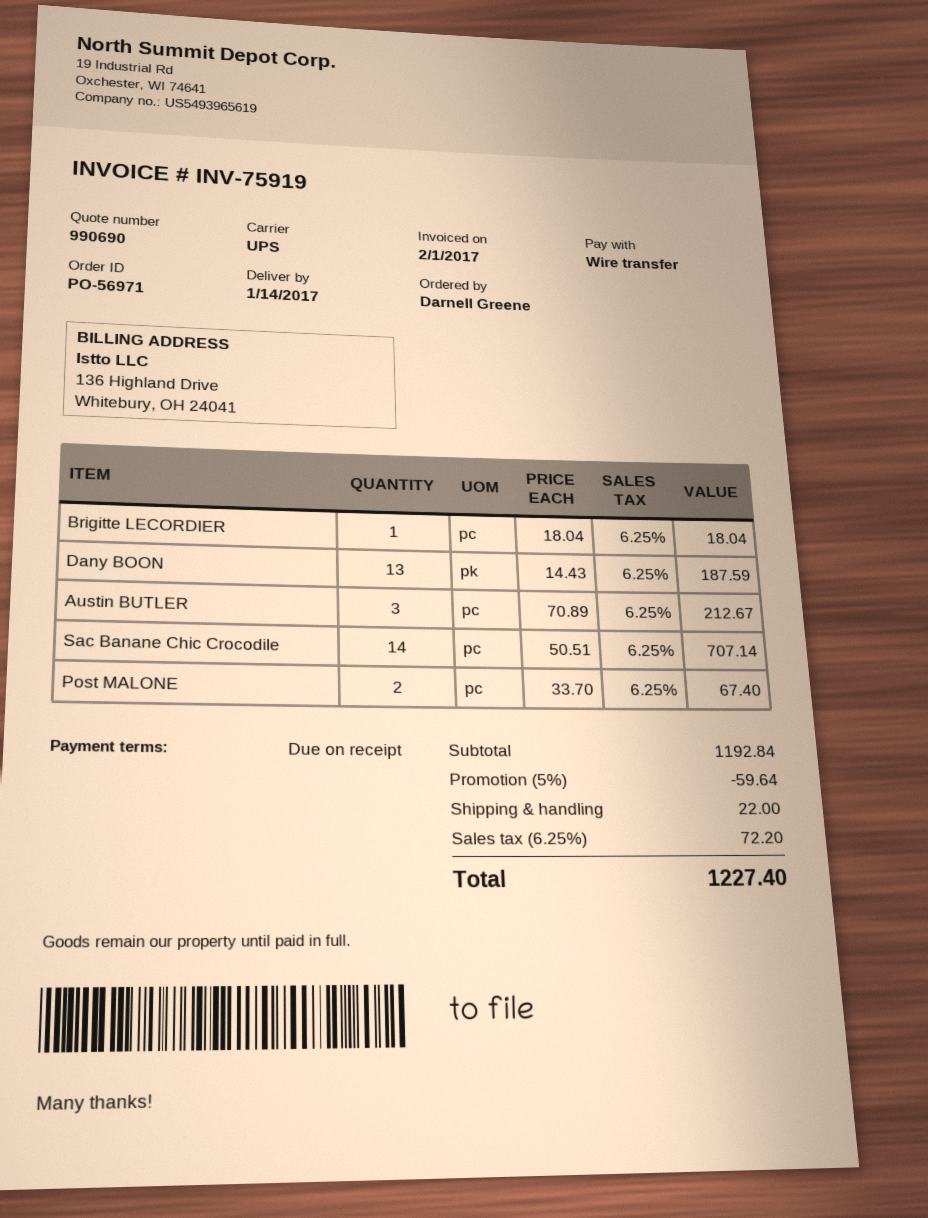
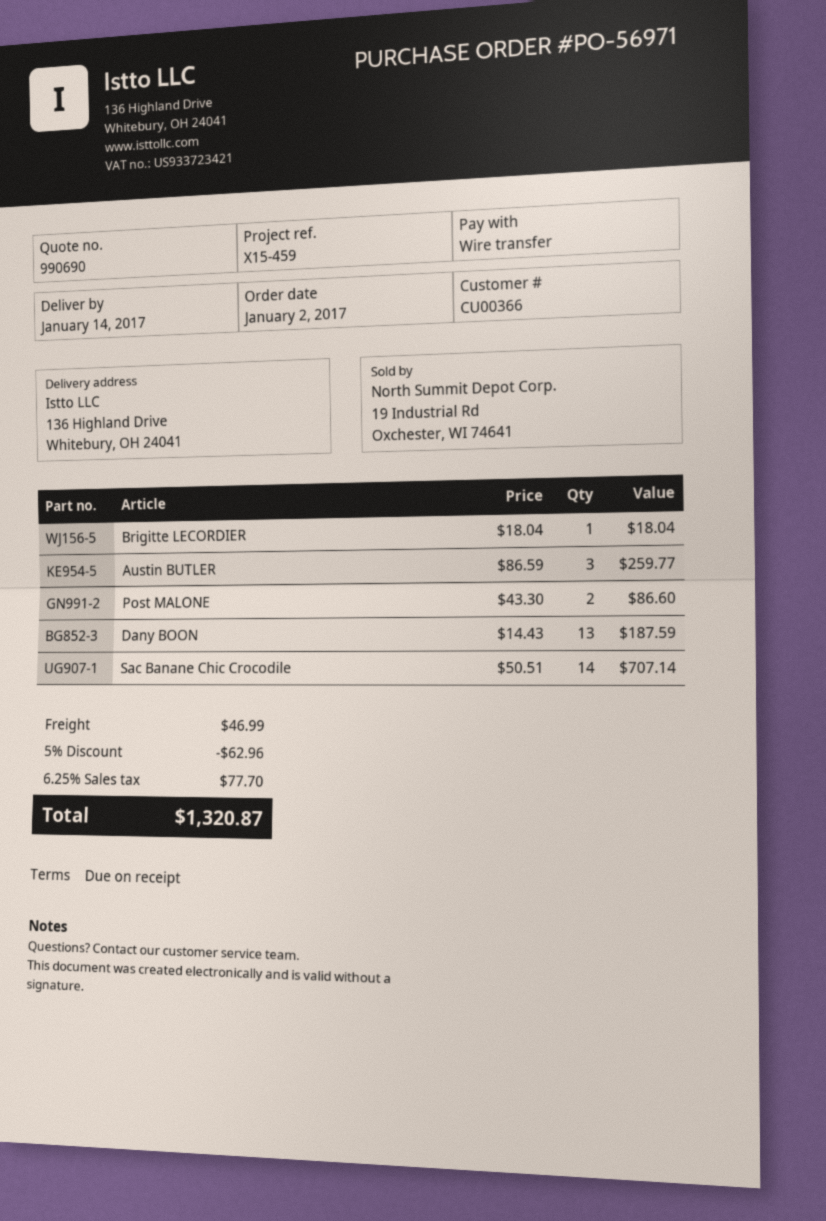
Austin BUTLER: 3 x 70.89 = 212.67 -> 3 x 86.59 = 259.77
Post MALONE: 2 x 33.70 = 67.40 -> 2 x 43.30 = 86.60
discount: 5% = 59.64 -> 5% = 62.96
shipping: 22.00 -> 46.99
tax: 6.25% = 72.20 -> 6.25% = 77.70
total: 1227.40 -> 1320.87

